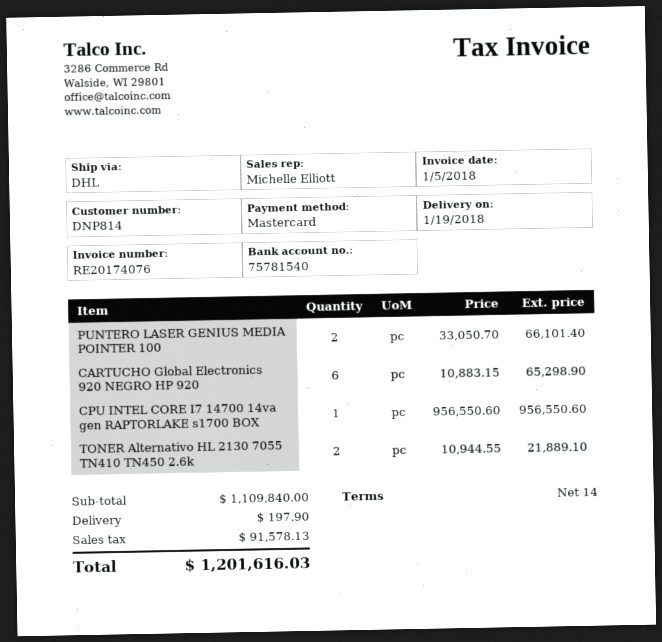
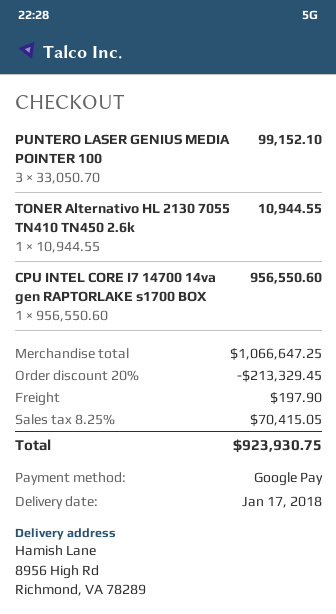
delivery date: 2018-01-19 -> 2018-01-17
payment method: Mastercard -> Google Pay
PUNTERO LASER GENIUS MEDIA POINTER 100: 2 x 33050.70 = 66101.40 -> 3 x 33050.70 = 99152.10
CARTUCHO Global Electronics 920 NEGRO HP 920: 6 x 10883.15 = 65298.90 -> none
TONER Alternativo HL 2130 7055 TN410 TN450 2.6k: 2 x 10944.55 = 21889.10 -> 1 x 10944.55 = 10944.55
subtotal: 1109840.00 -> 1066647.25
discount: none -> 20% = 213329.45
tax: 91578.13 -> 70415.05
total: 1201616.03 -> 923930.75

